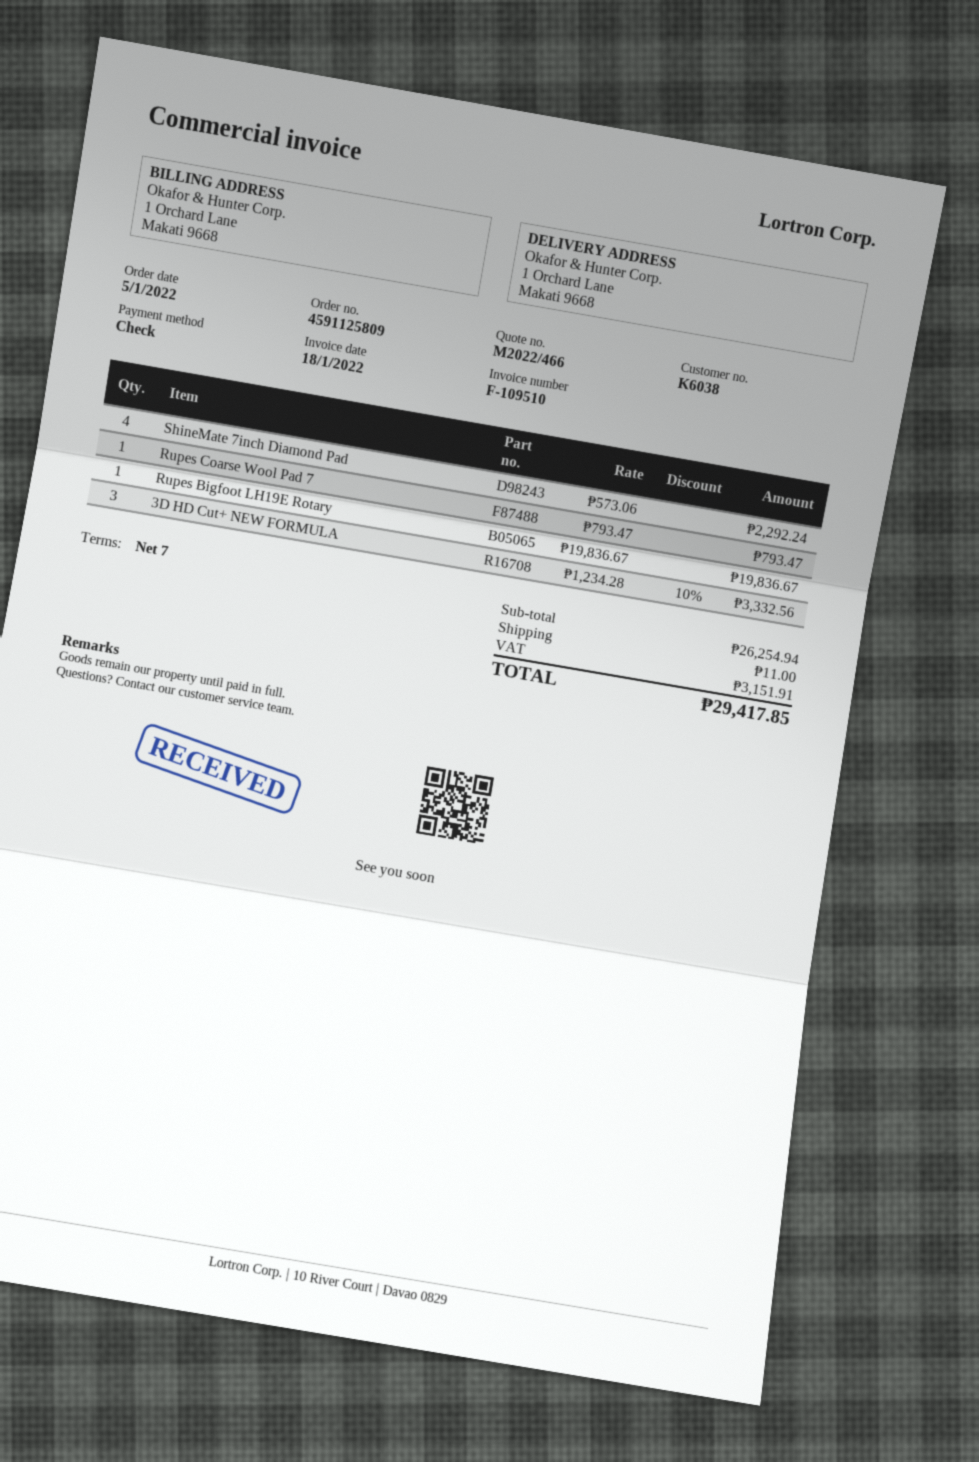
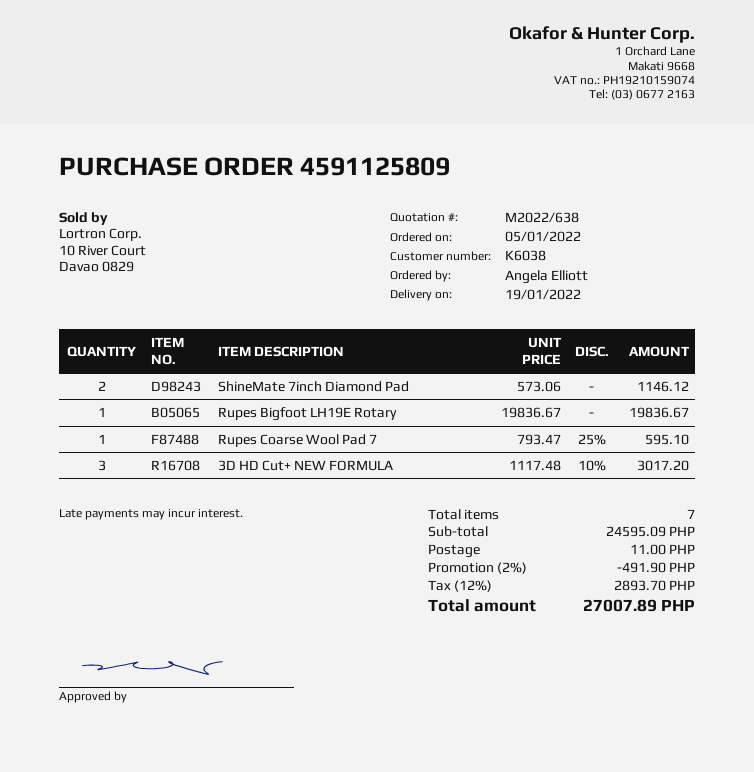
quote number: M2022/466 -> M2022/638
ShineMate 7inch Diamond Pad: 4 x 573.06 = 2292.24 -> 2 x 573.06 = 1146.12
Rupes Coarse Wool Pad 7: 1 x 793.47 = 793.47 -> 1 x 793.47 - 25% = 595.10
3D HD Cut+ NEW FORMULA: 3 x 1234.28 - 10% = 3332.56 -> 3 x 1117.48 - 10% = 3017.20
subtotal: 26254.94 -> 24595.09
discount: none -> 2% = 491.90
tax: 3151.91 -> 2893.70
total: 29417.85 -> 27007.89

